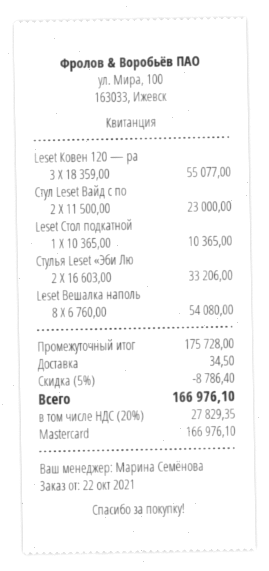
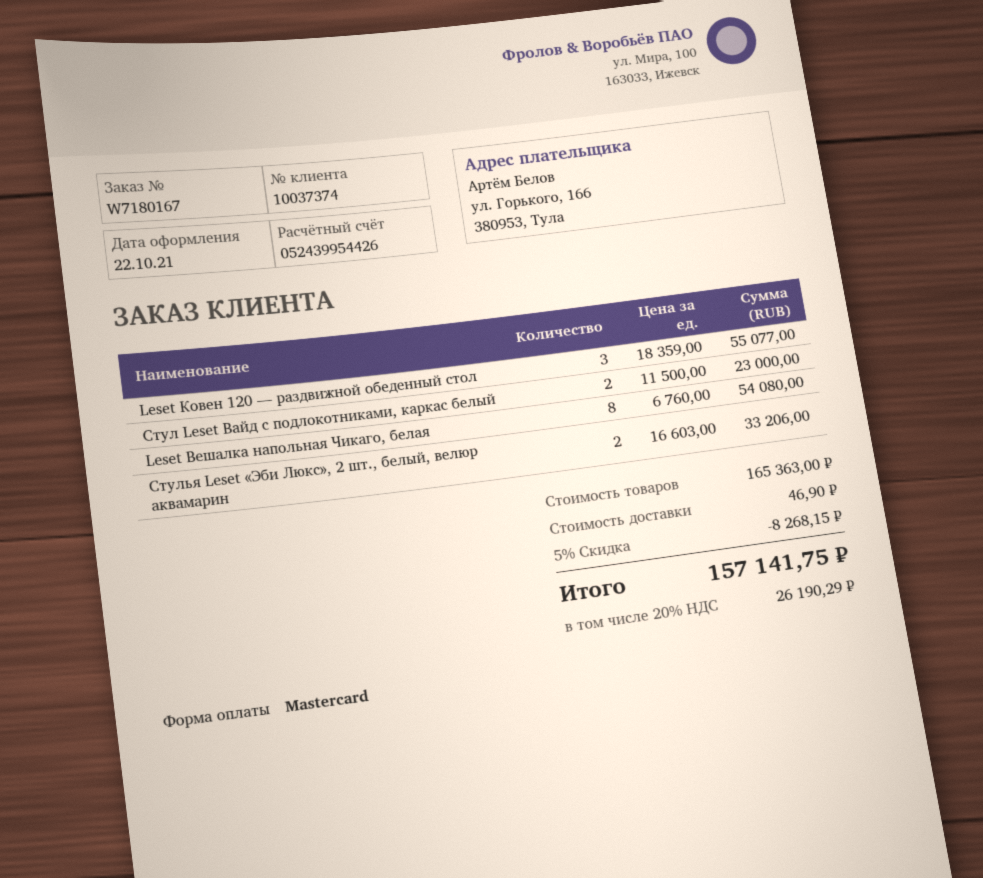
Leset Стол подкатной: 1 x 10365.00 = 10365.00 -> none
subtotal: 175728.00 -> 165363.00
discount: 5% = 8786.40 -> 5% = 8268.15
shipping: 34.50 -> 46.90
tax: 20% = 27829.35 -> 20% = 26190.29
total: 166976.10 -> 157141.75

